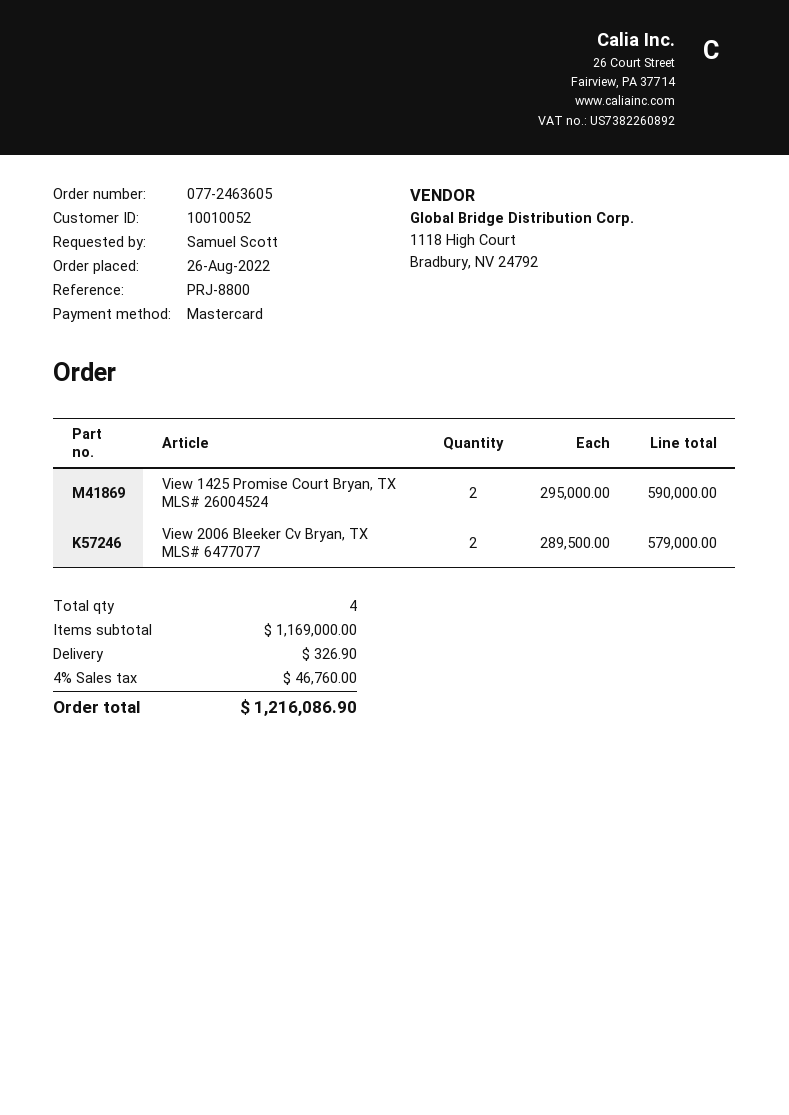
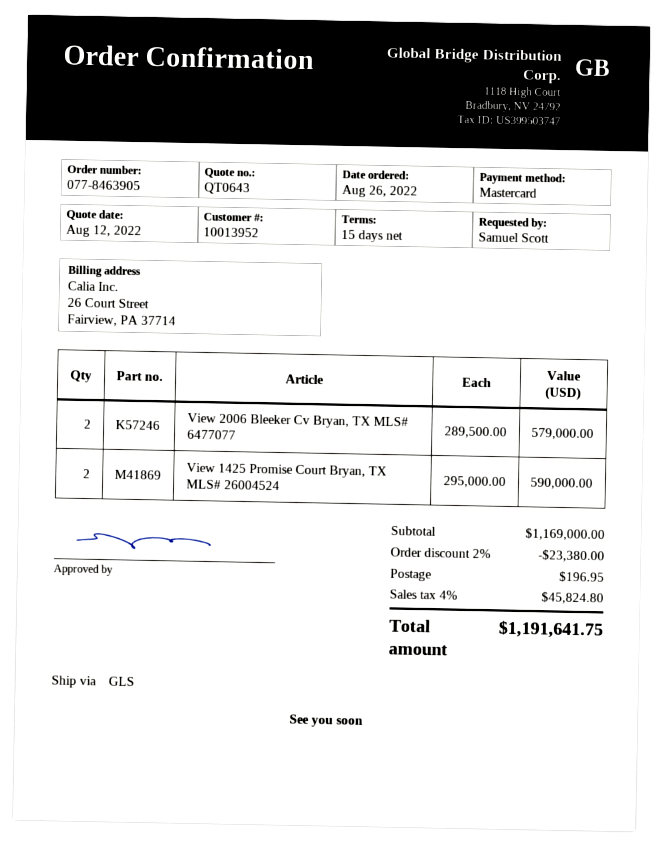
order number: 077-2463605 -> 077-8463905
customer number: 10010052 -> 10013952
discount: none -> 2% = 23380.00
shipping: 326.90 -> 196.95
tax: 4% = 46760.00 -> 4% = 45824.80
total: 1216086.90 -> 1191641.75

